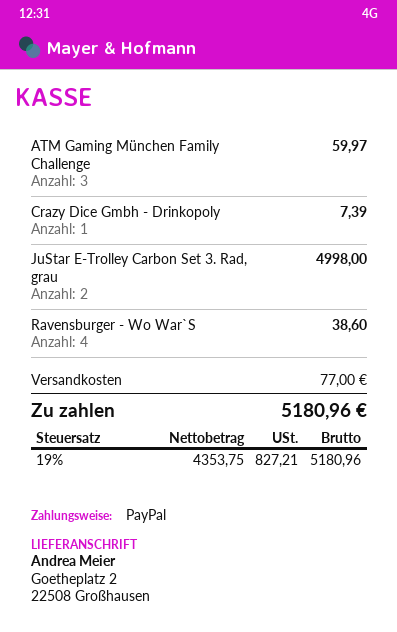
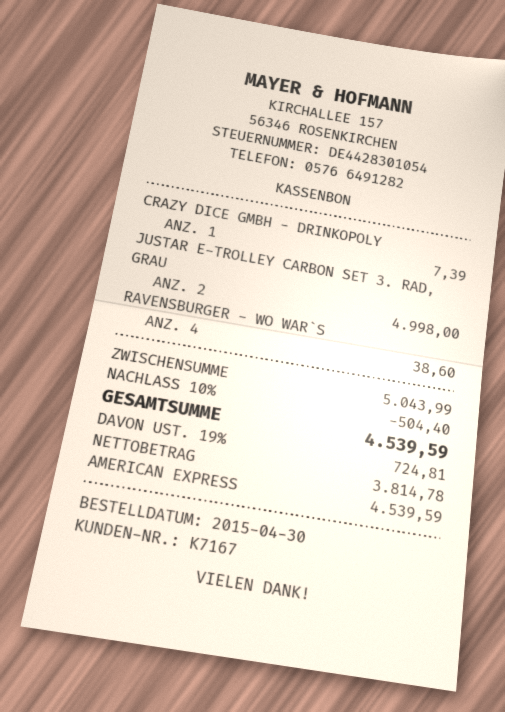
payment method: PayPal -> American Express
ATM Gaming München Family Challenge: 3 for 59.97 -> none
discount: none -> 10% = 504.40
shipping: 77.00 -> none
net: 4353.75 -> 3814.78
tax: 19% = 827.21 -> 19% = 724.81
total: 5180.96 -> 4539.59

